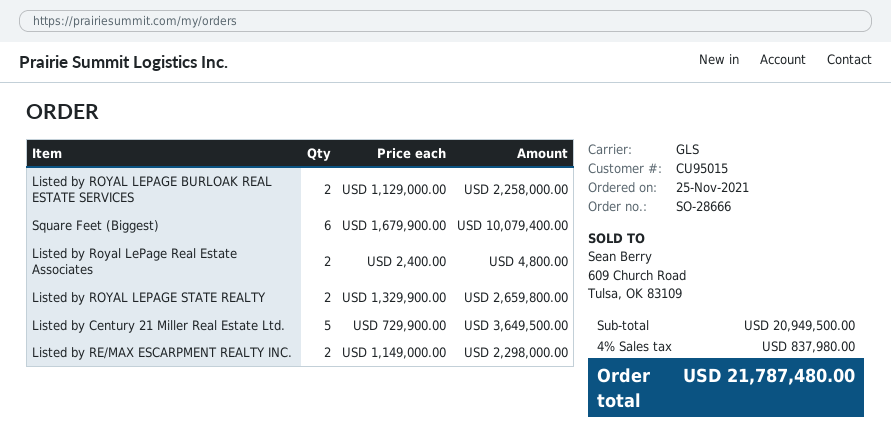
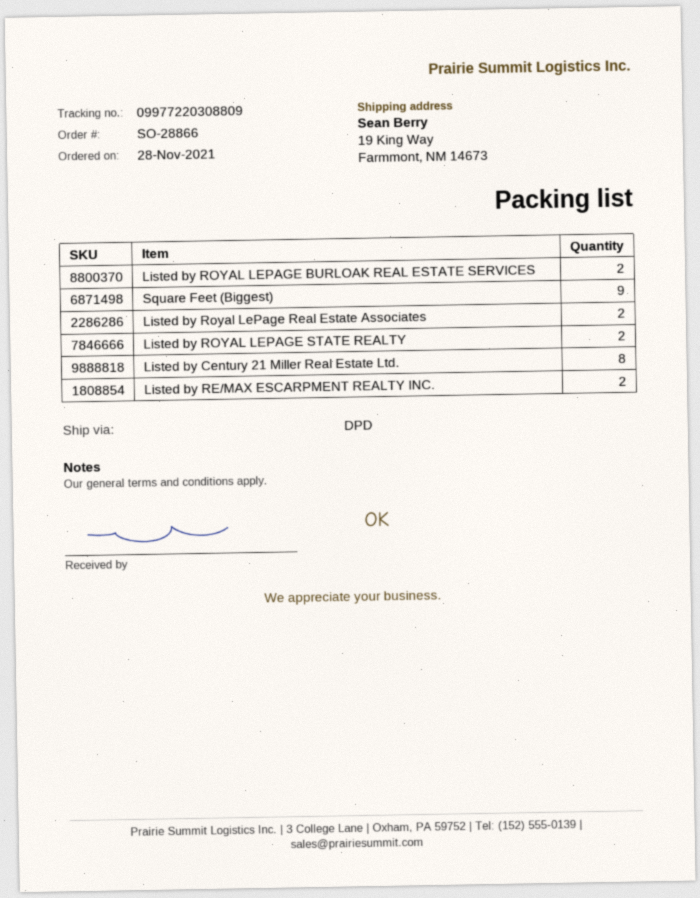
order number: SO-28666 -> SO-28866
order date: 2021-11-25 -> 2021-11-28
shipping method: GLS -> DPD
Square Feet (Biggest): 6 -> 9
Listed by Century 21 Miller Real Estate Ltd.: 5 -> 8

